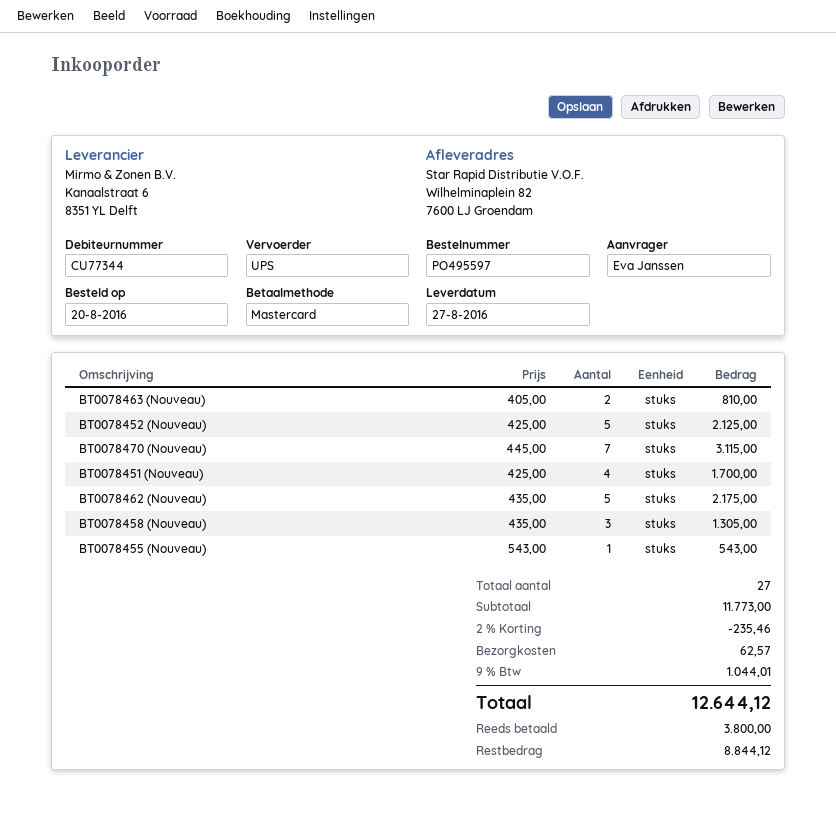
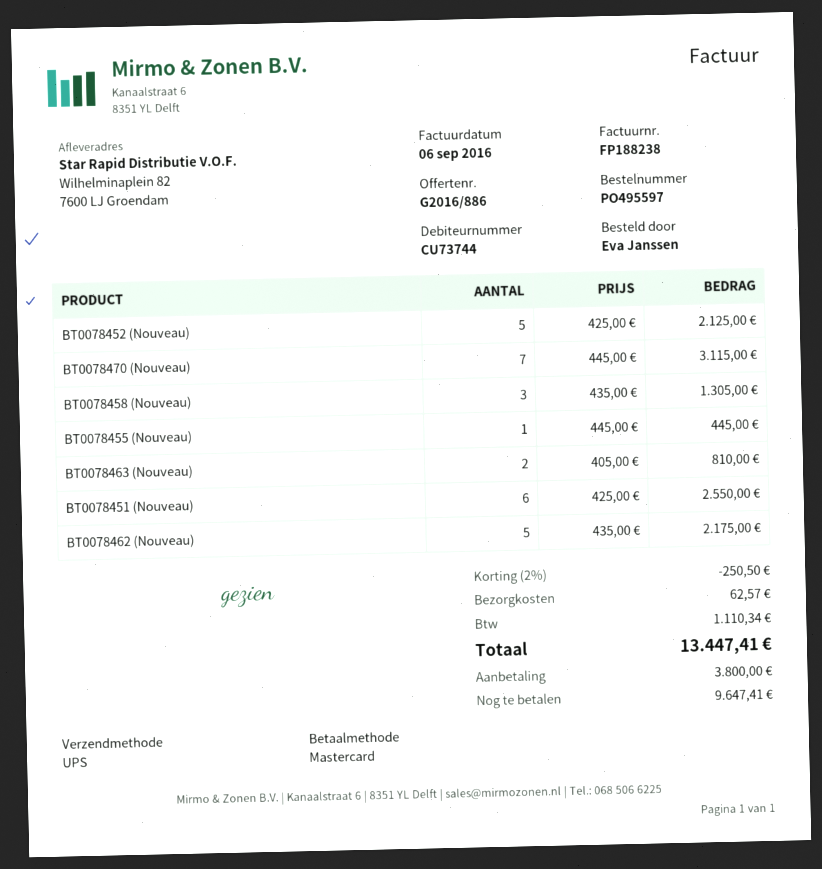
customer number: CU77344 -> CU73744
BT0078451 (Nouveau): 4 x 425.00 = 1700.00 -> 6 x 425.00 = 2550.00
BT0078455 (Nouveau): 1 x 543.00 = 543.00 -> 1 x 445.00 = 445.00
discount: 2% = 235.46 -> 2% = 250.50
tax: 1044.01 -> 1110.34
total: 12644.12 -> 13447.41
balance: 8844.12 -> 9647.41

